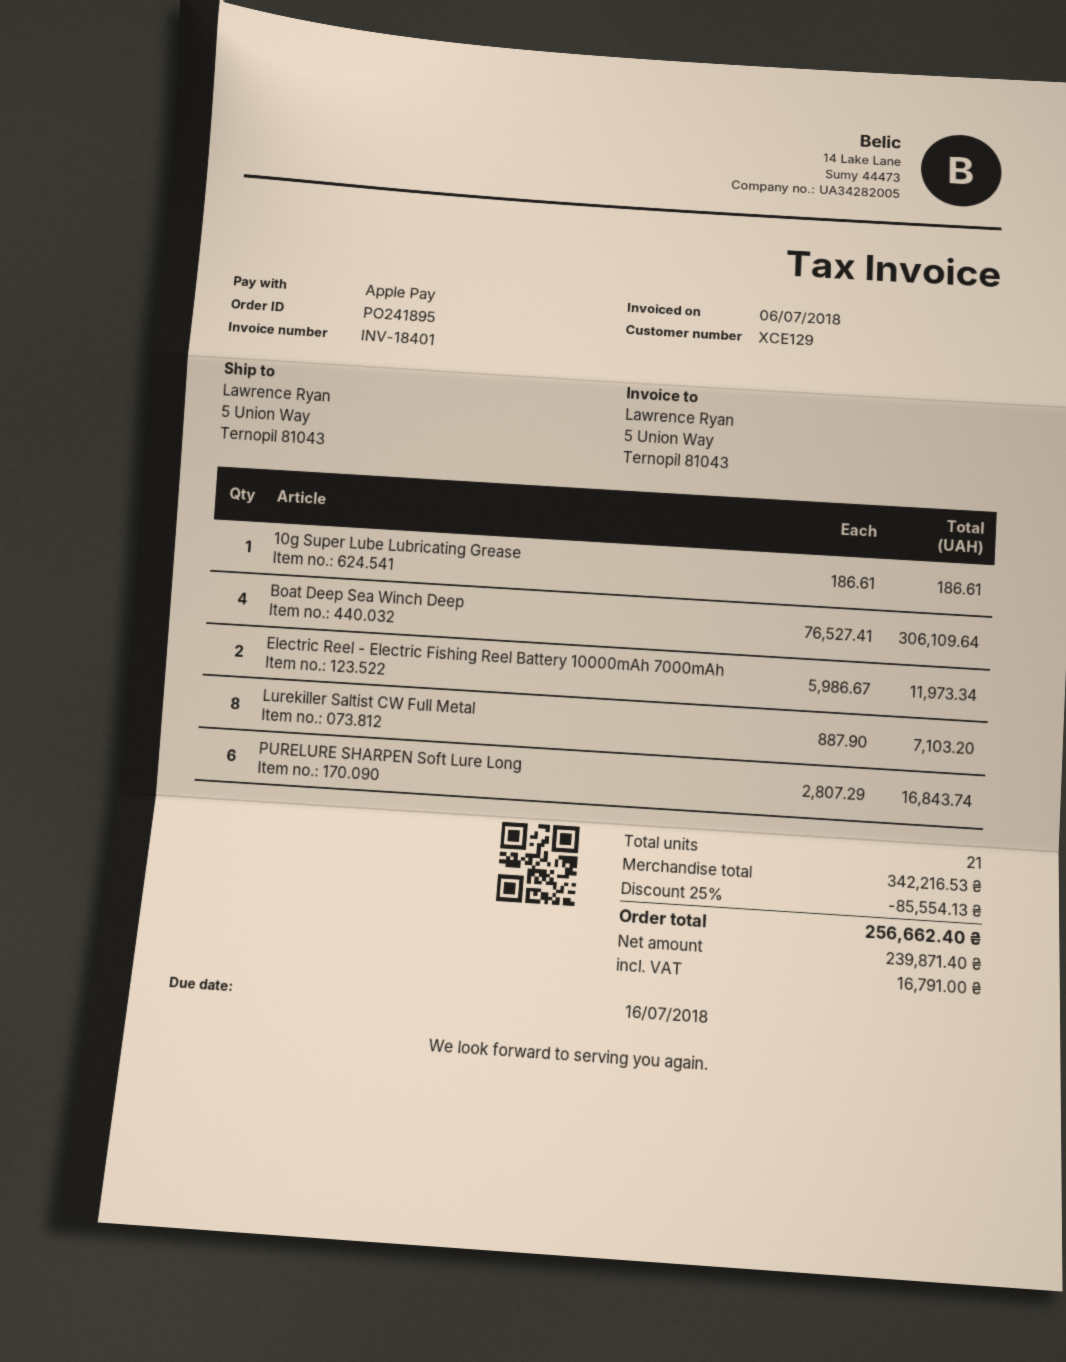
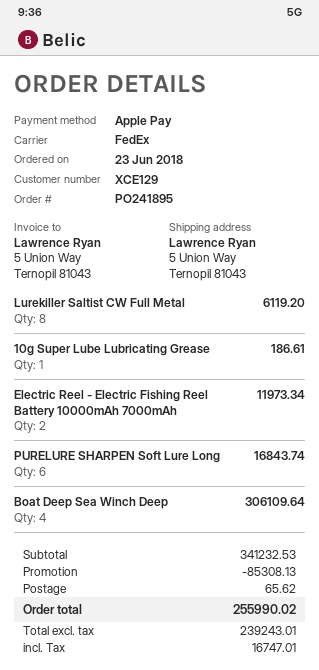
Lurekiller Saltist CW Full Metal: 8 for 7103.20 -> 8 for 6119.20
subtotal: 342216.53 -> 341232.53
discount: 85554.13 -> 85308.13
shipping: none -> 65.62
net: 239871.40 -> 239243.01
tax: 16791.00 -> 16747.01
total: 256662.40 -> 255990.02

